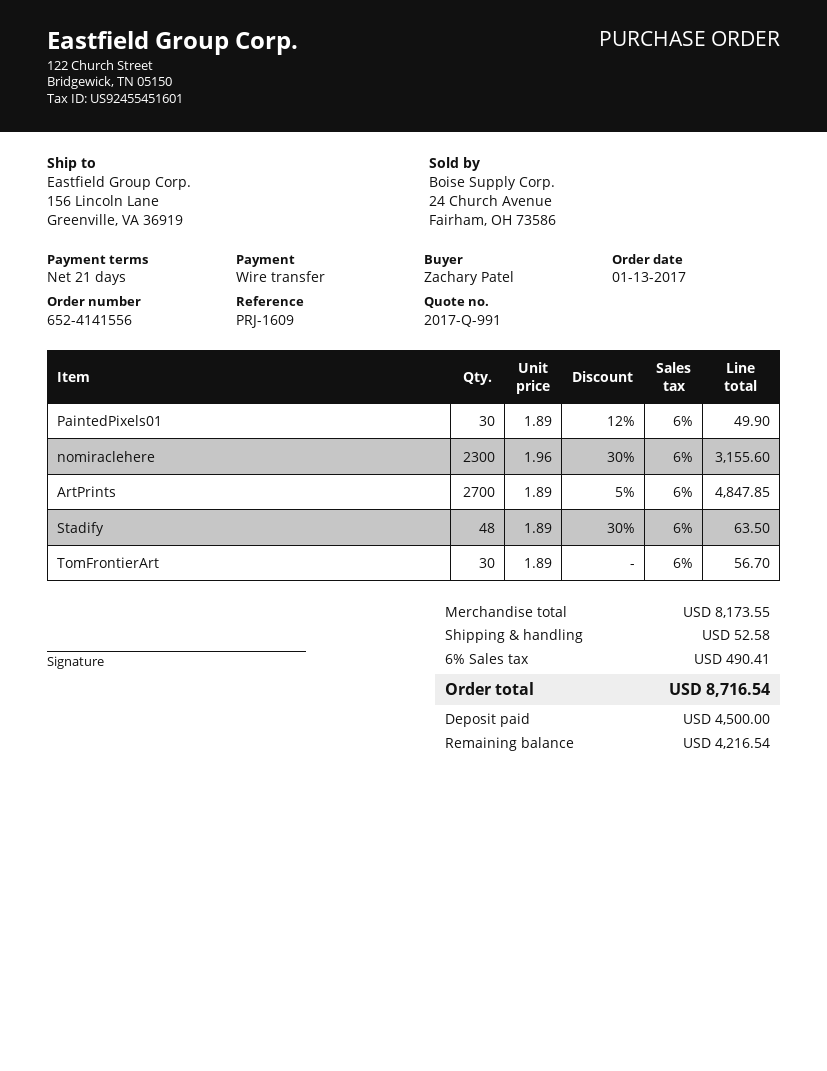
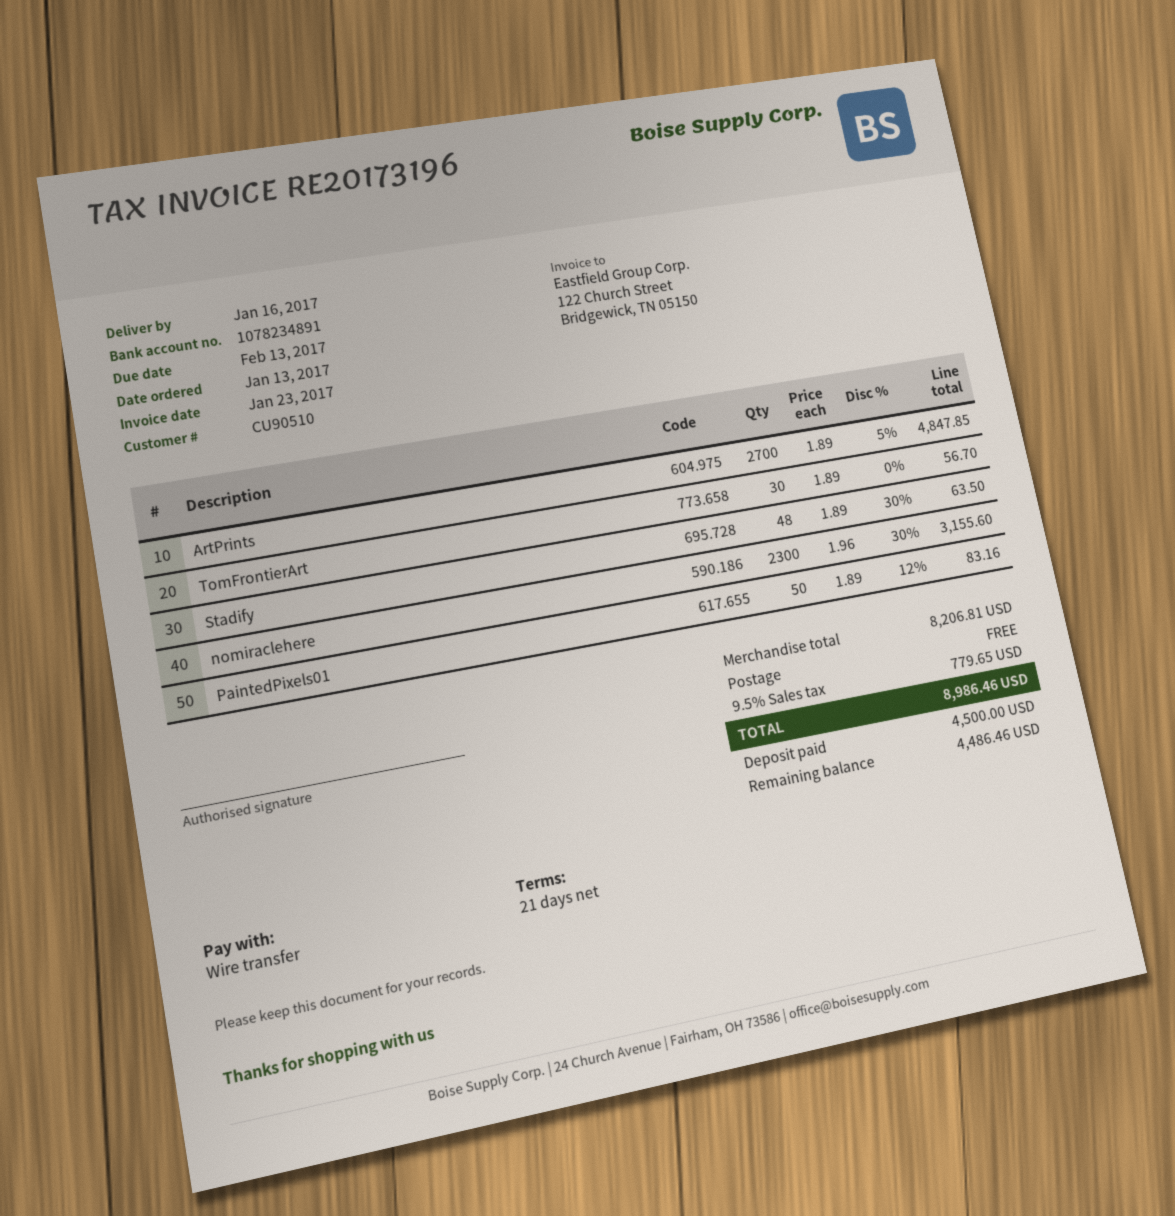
PaintedPixels01: 30 x 1.89 - 12% = 49.90 -> 50 x 1.89 - 12% = 83.16
subtotal: 8173.55 -> 8206.81
shipping: 52.58 -> 0.00
tax: 6% = 490.41 -> 9.5% = 779.65
total: 8716.54 -> 8986.46
balance: 4216.54 -> 4486.46

